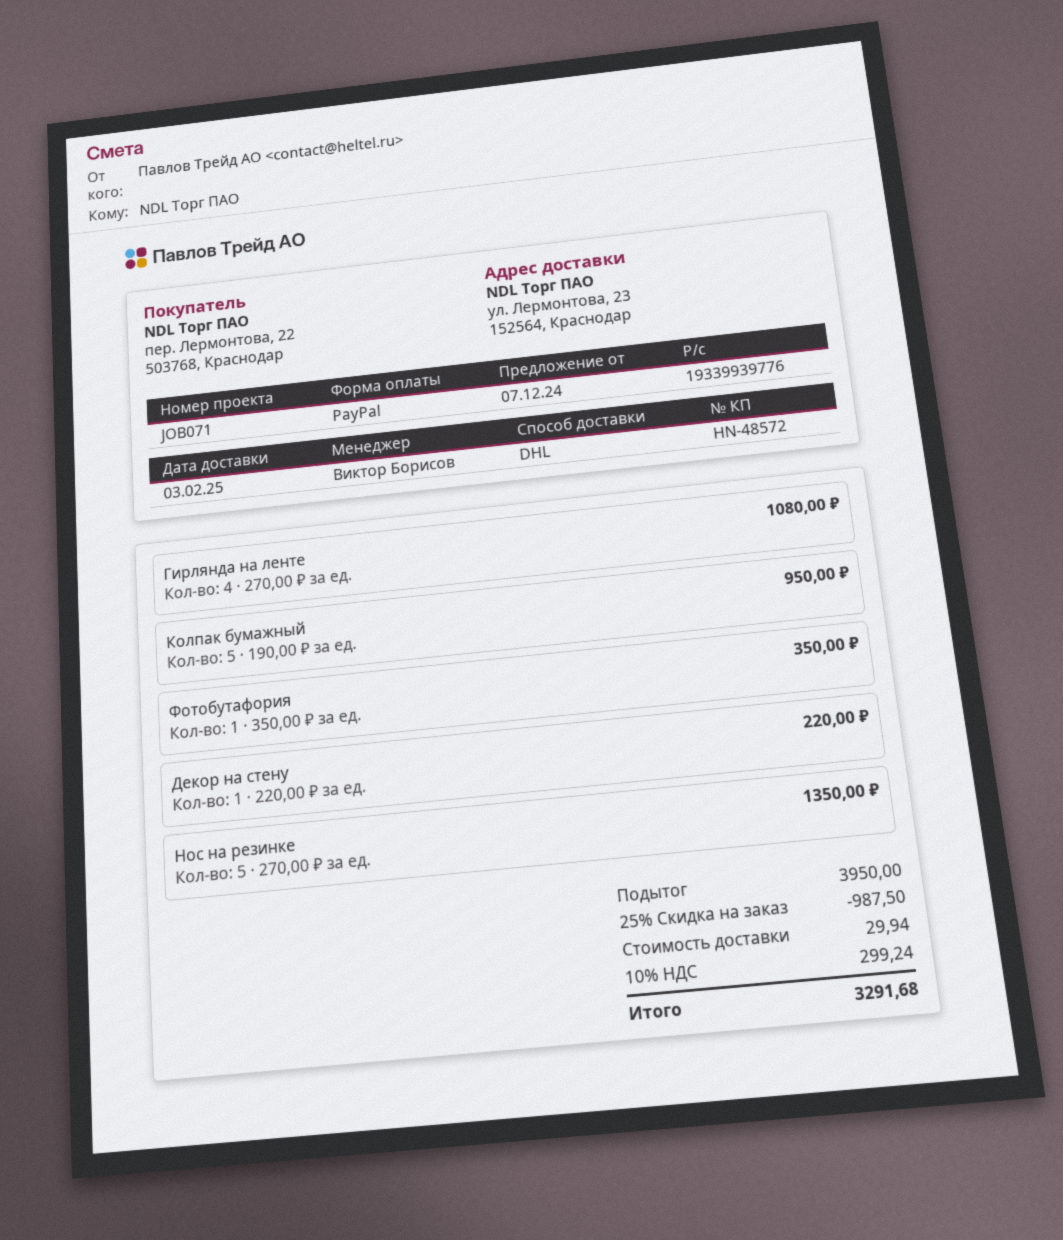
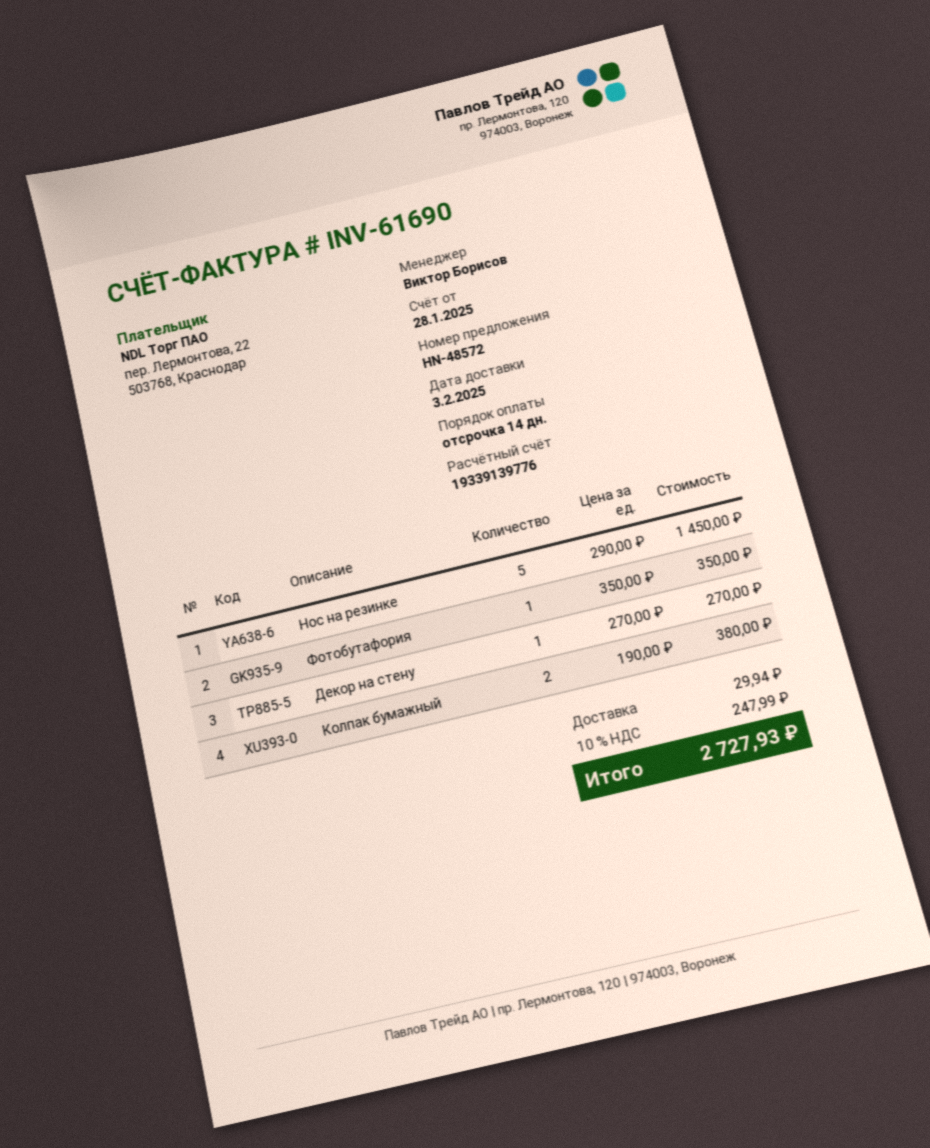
bank account: 19339939776 -> 19339139776
Гирлянда на ленте: 4 x 270.00 = 1080.00 -> none
Колпак бумажный: 5 x 190.00 = 950.00 -> 2 x 190.00 = 380.00
Декор на стену: 1 x 220.00 = 220.00 -> 1 x 270.00 = 270.00
Нос на резинке: 5 x 270.00 = 1350.00 -> 5 x 290.00 = 1450.00
discount: 25% = 987.50 -> none
tax: 10% = 299.24 -> 10% = 247.99
total: 3291.68 -> 2727.93

